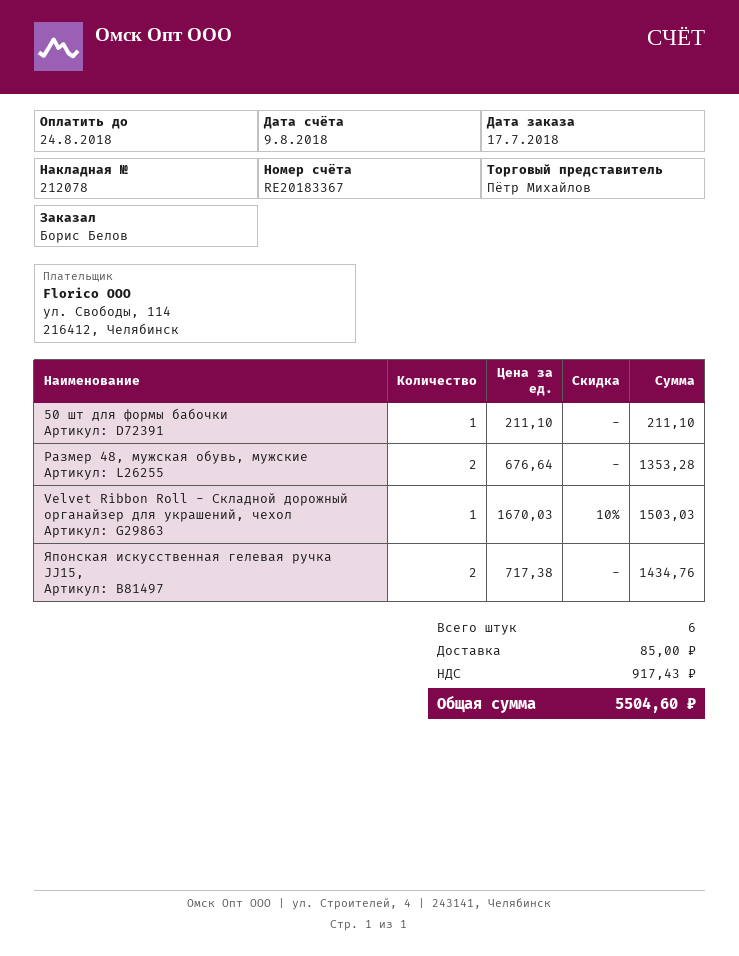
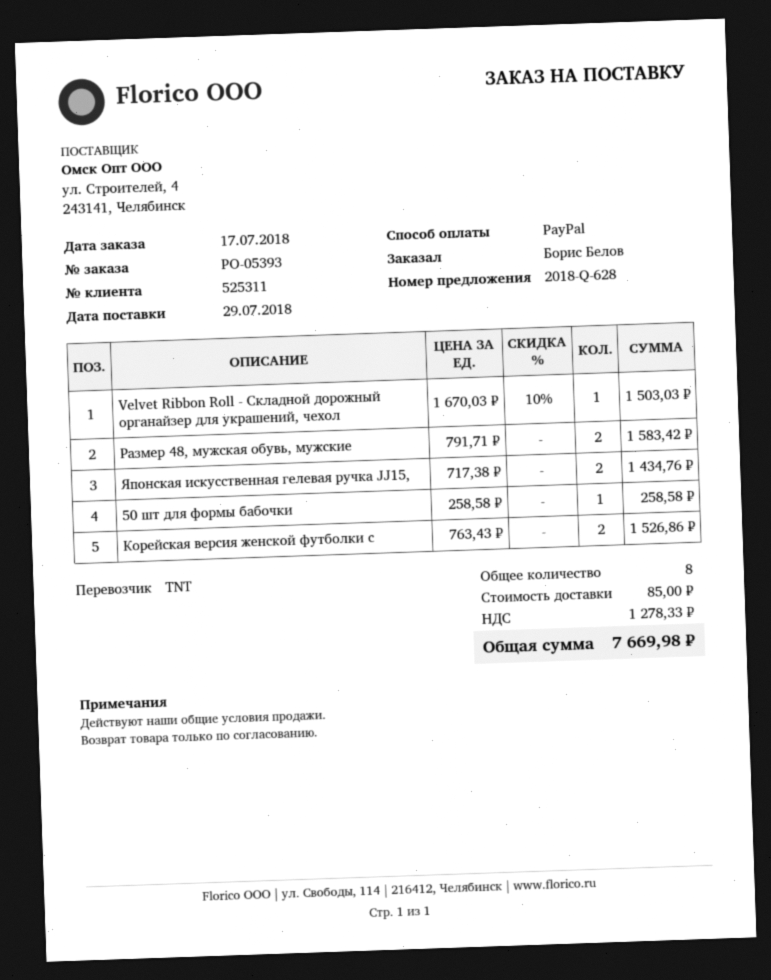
50 шт для формы бабочки: 1 x 211.10 = 211.10 -> 1 x 258.58 = 258.58
Размер 48, мужская обувь, мужские: 2 x 676.64 = 1353.28 -> 2 x 791.71 = 1583.42
Корейская версия женской футболки с: none -> 2 x 763.43 = 1526.86
total quantity: 6 -> 8
tax: 917.43 -> 1278.33
total: 5504.60 -> 7669.98

